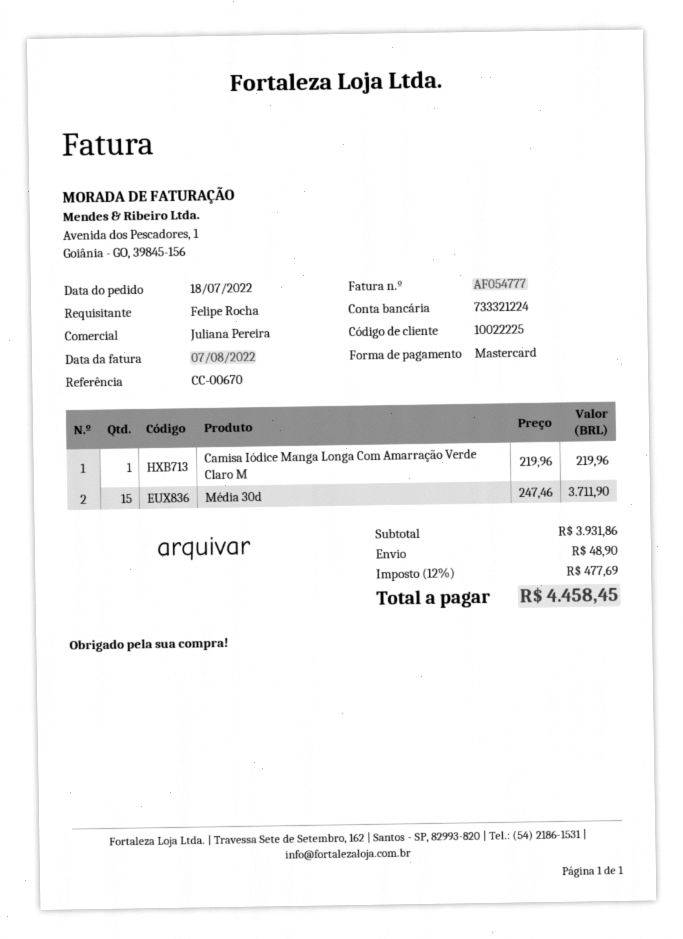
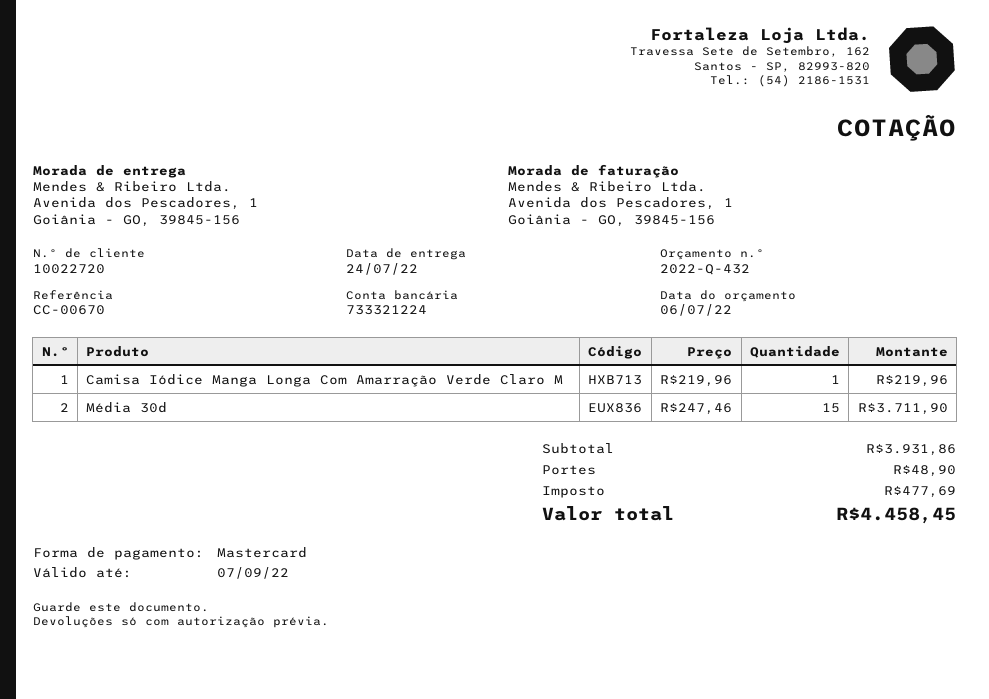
customer number: 10022225 -> 10022720

